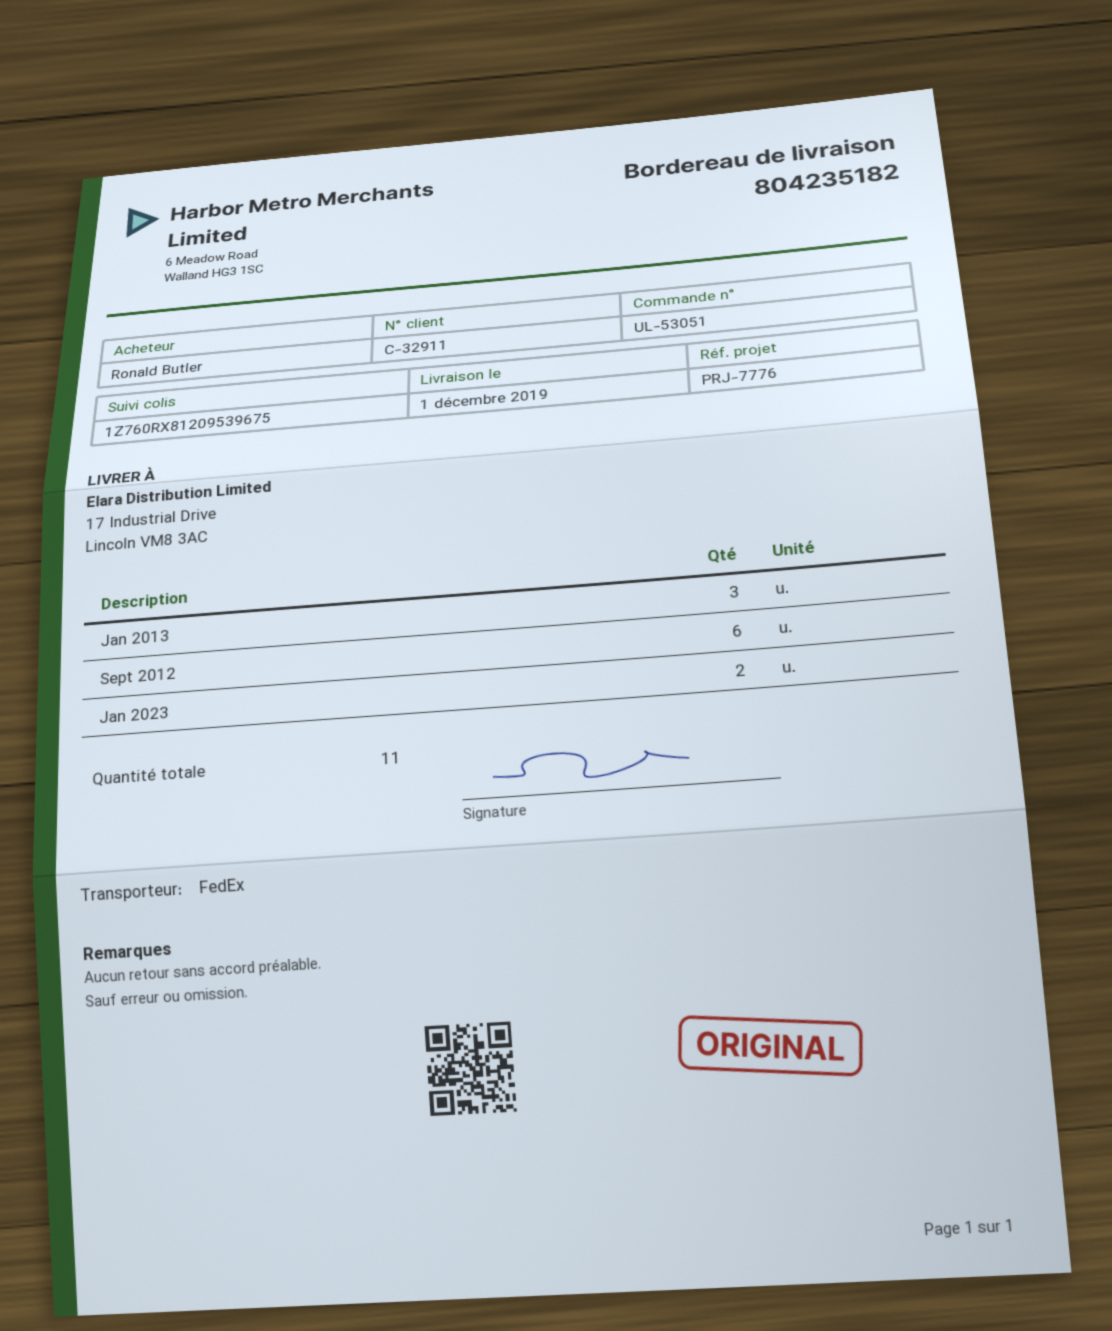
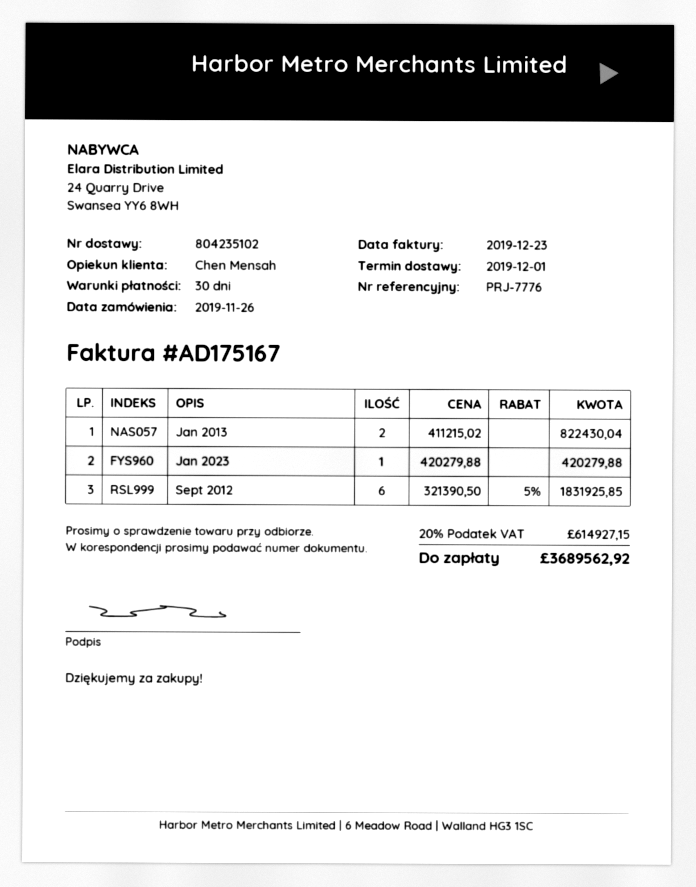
delivery note number: 804235182 -> 804235102
Jan 2013: 3 -> 2
Jan 2023: 2 -> 1

